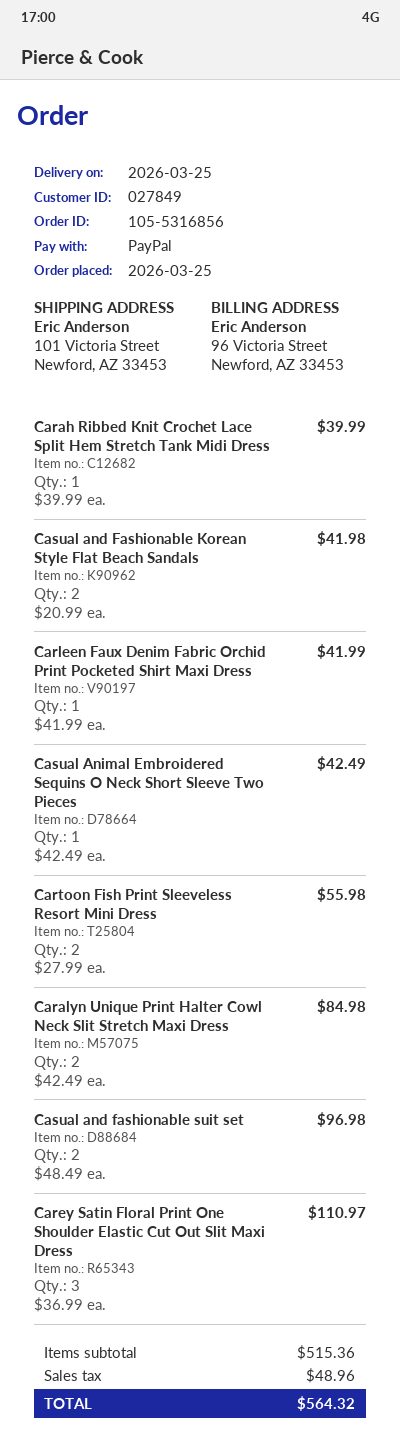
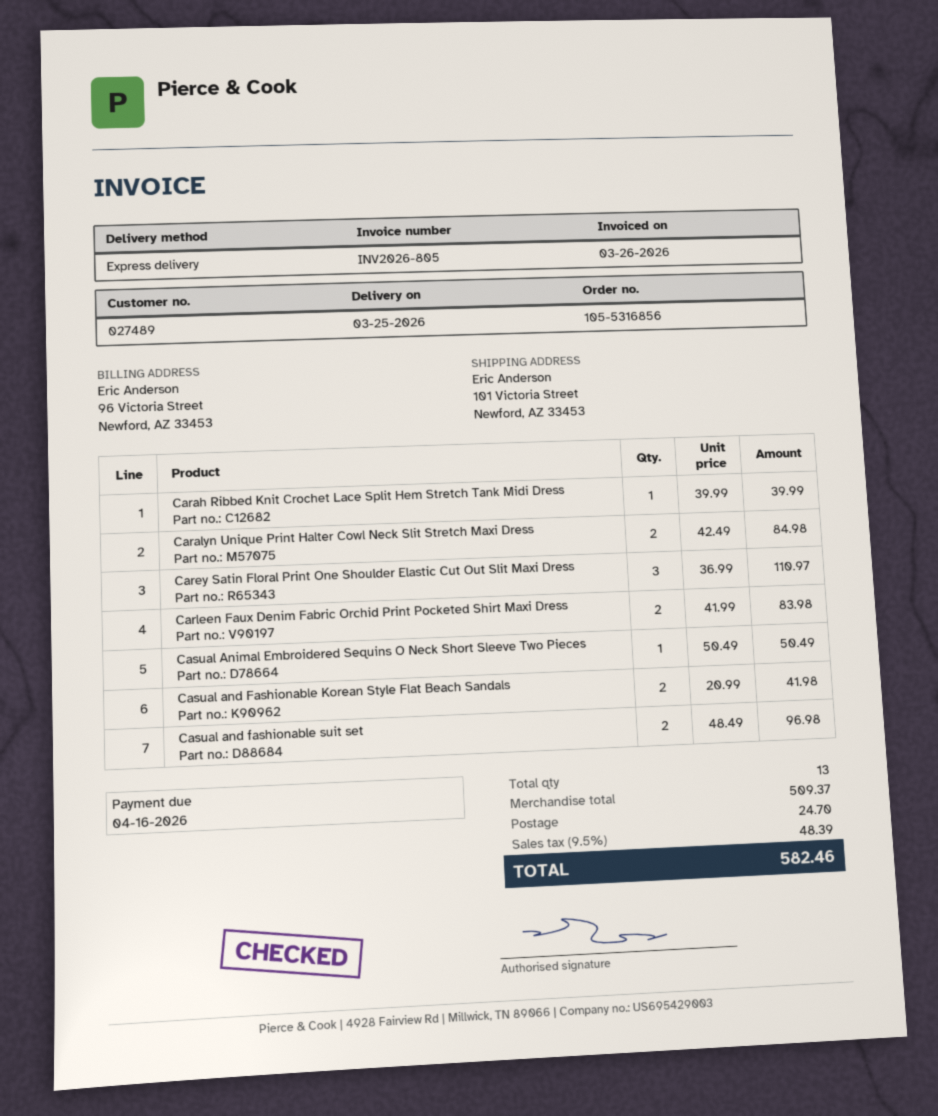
customer number: 027849 -> 027489
Carleen Faux Denim Fabric Orchid Print Pocketed Shirt Maxi Dress: 1 x 41.99 = 41.99 -> 2 x 41.99 = 83.98
Casual Animal Embroidered Sequins O Neck Short Sleeve Two Pieces: 1 x 42.49 = 42.49 -> 1 x 50.49 = 50.49
Cartoon Fish Print Sleeveless Resort Mini Dress: 2 x 27.99 = 55.98 -> none
subtotal: 515.36 -> 509.37
shipping: none -> 24.70
tax: 48.96 -> 48.39
total: 564.32 -> 582.46

